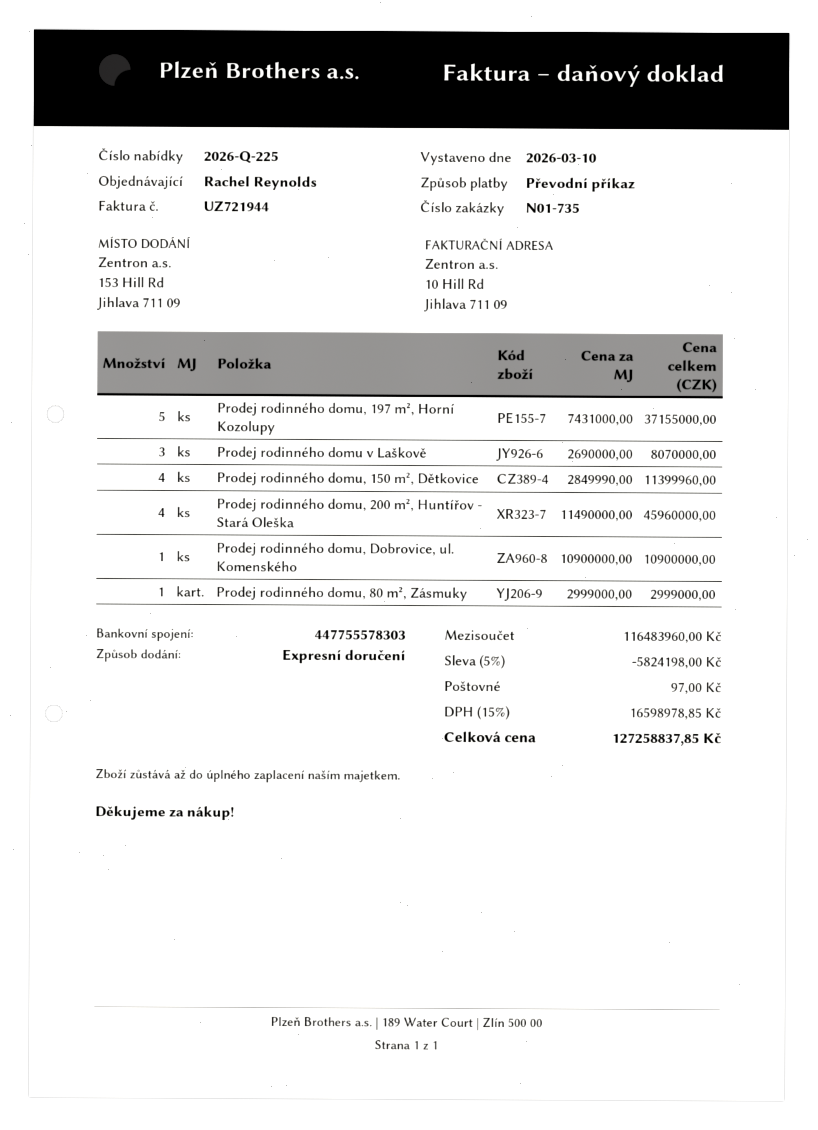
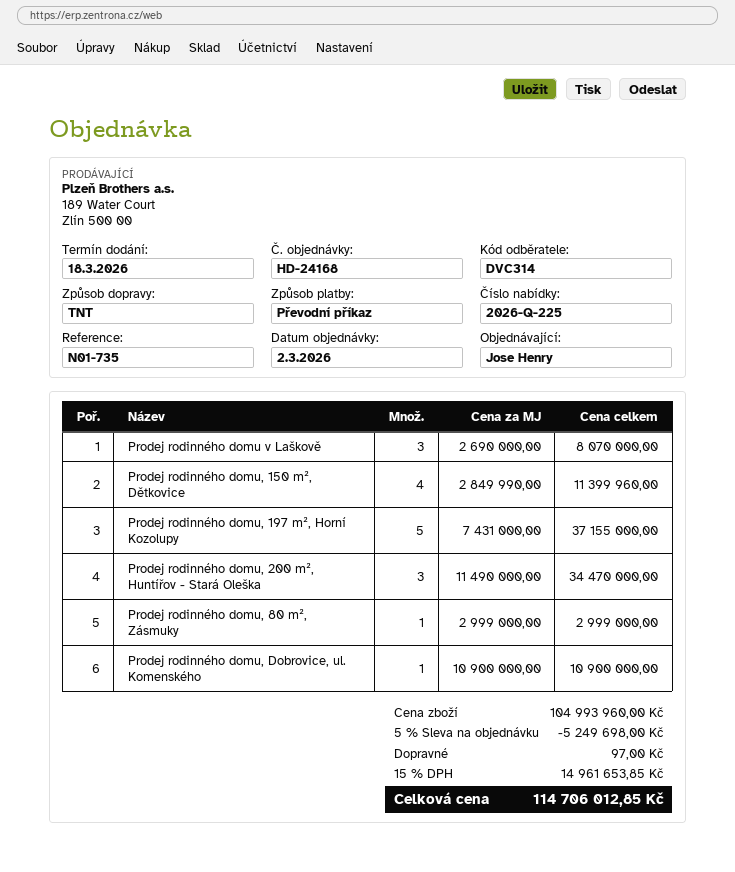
ordered by: Rachel Reynolds -> Jose Henry
shipping method: express -> TNT
Prodej rodinného domu, 200 m², Huntířov - Stará Oleška: 4 x 11490000.00 = 45960000.00 -> 3 x 11490000.00 = 34470000.00
subtotal: 116483960.00 -> 104993960.00
discount: 5% = 5824198.00 -> 5% = 5249698.00
tax: 15% = 16598978.85 -> 15% = 14961653.85
total: 127258837.85 -> 114706012.85

